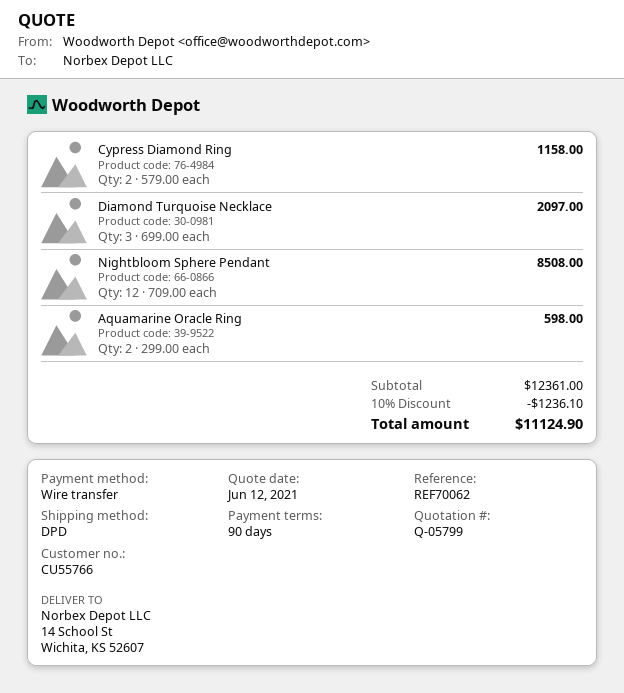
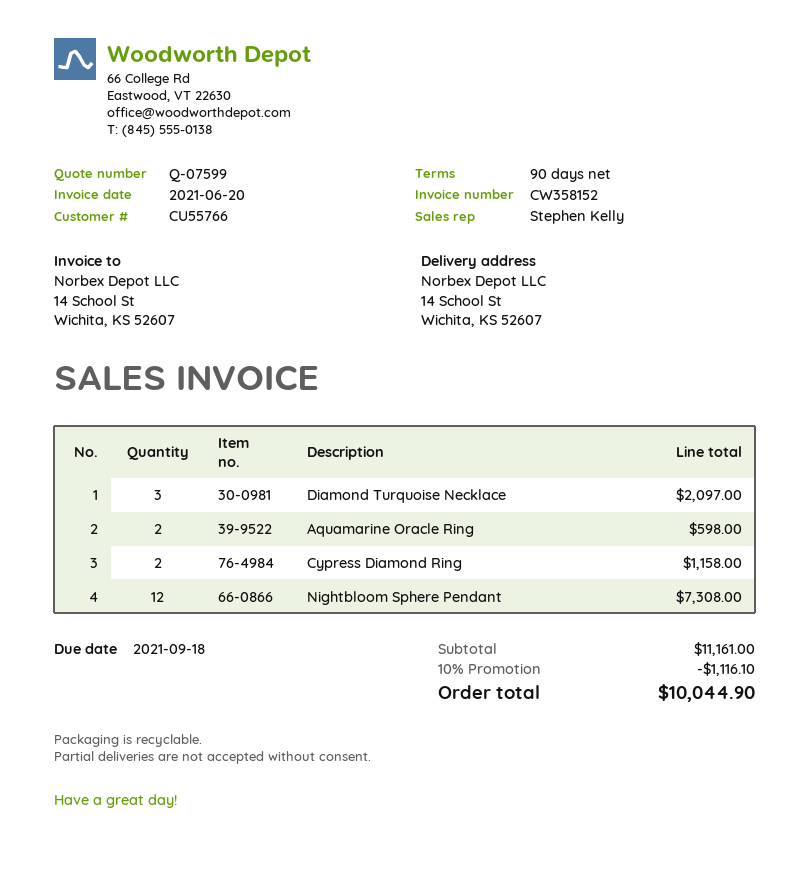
quote number: Q-05799 -> Q-07599
Nightbloom Sphere Pendant: 12 for 8508.00 -> 12 for 7308.00
subtotal: 12361.00 -> 11161.00
discount: 10% = 1236.10 -> 10% = 1116.10
total: 11124.90 -> 10044.90

